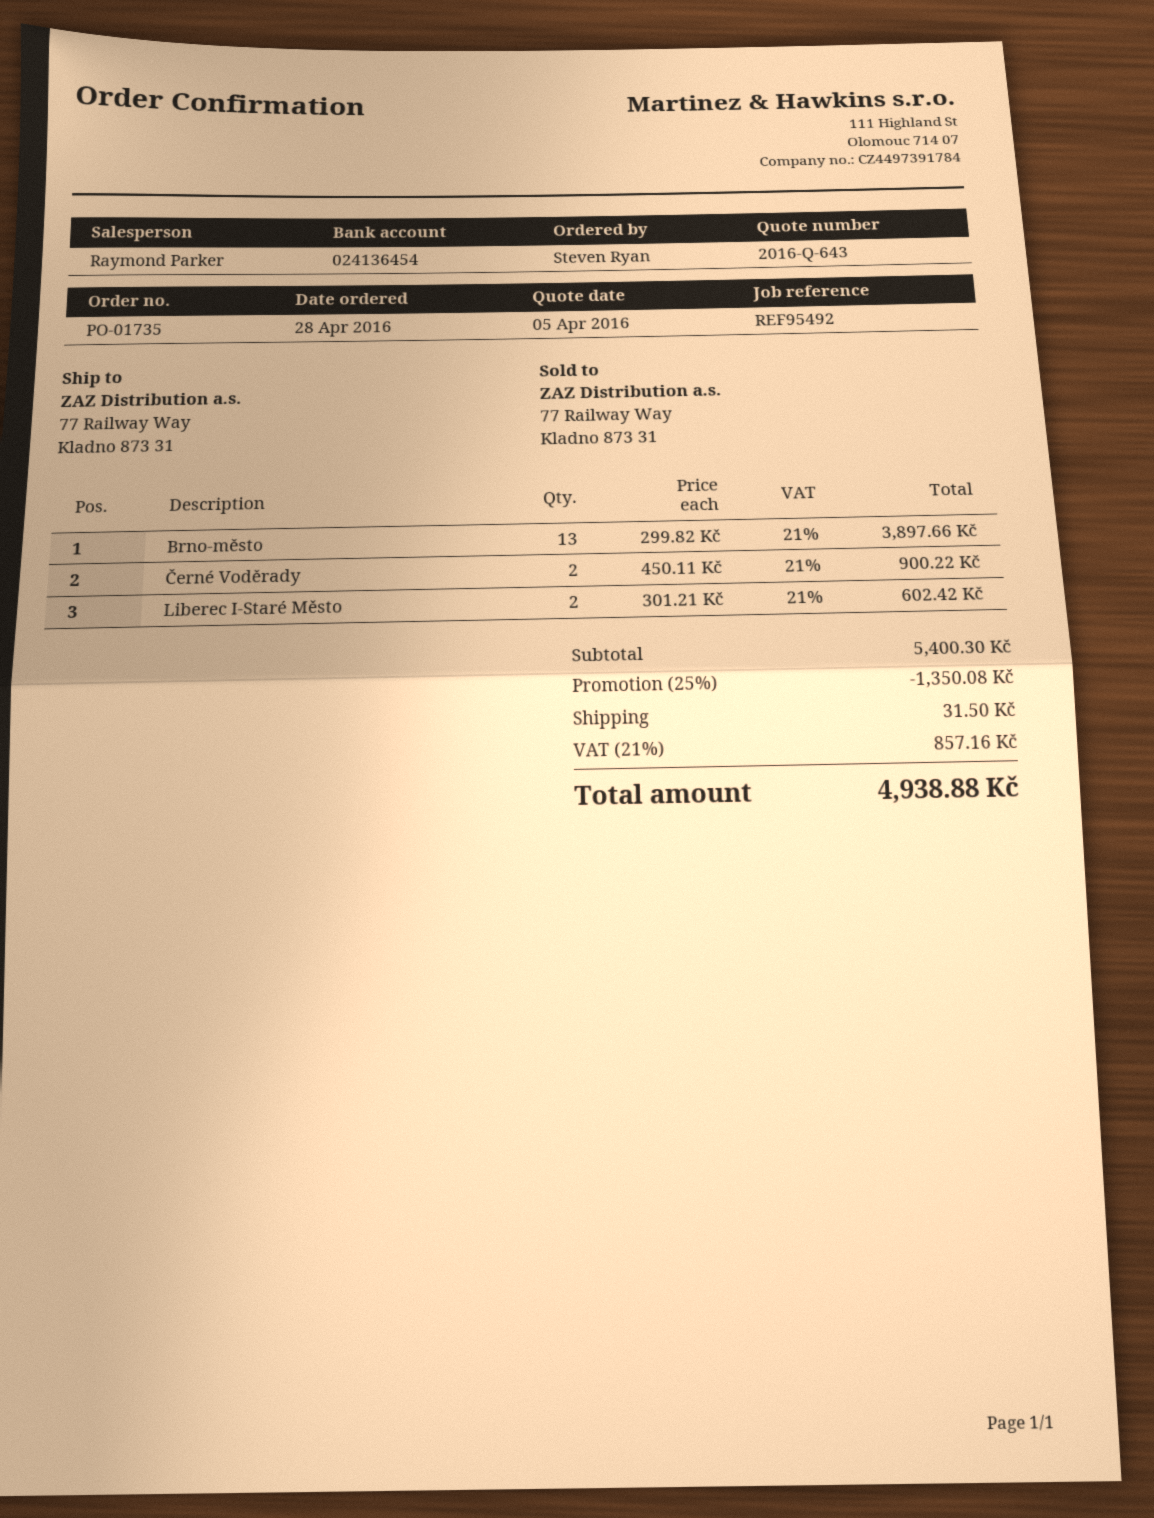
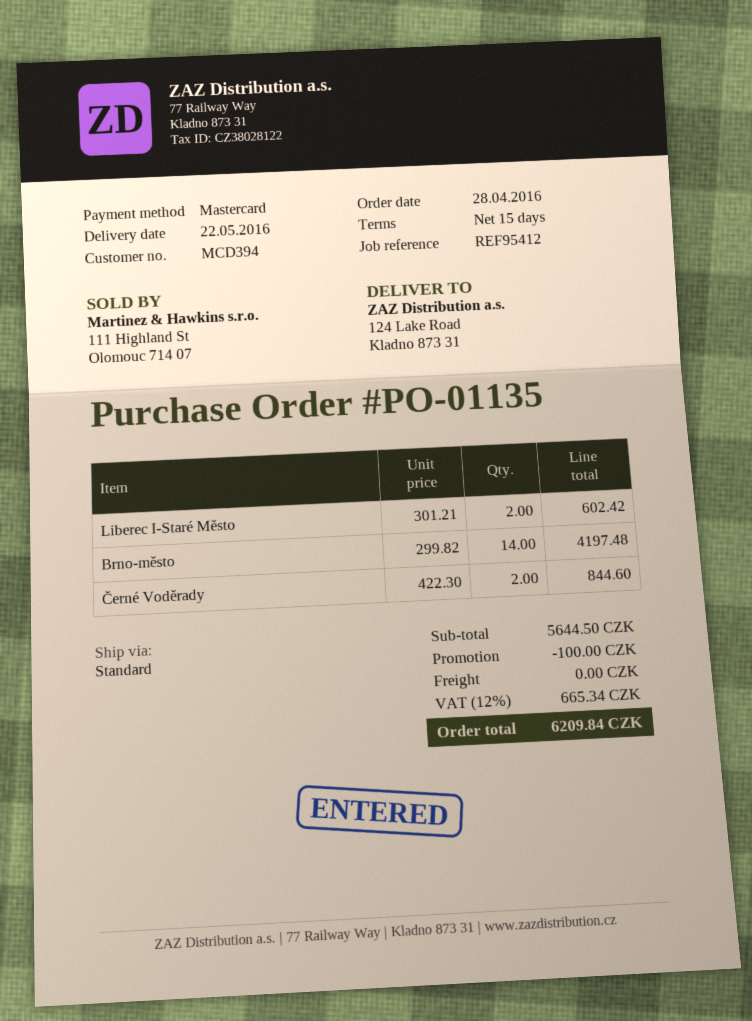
order number: PO-01735 -> PO-01135
reference: REF95492 -> REF95412
ship to: 77 Railway Way, Kladno 873 31 -> 124 Lake Road, Kladno 873 31
Brno-město: 13 x 299.82 = 3897.66 -> 14 x 299.82 = 4197.48
Černé Voděrady: 2 x 450.11 = 900.22 -> 2 x 422.30 = 844.60
subtotal: 5400.30 -> 5644.50
discount: 1350.08 -> 100.00
shipping: 31.50 -> 0.00
tax: 21% = 857.16 -> 12% = 665.34
total: 4938.88 -> 6209.84

